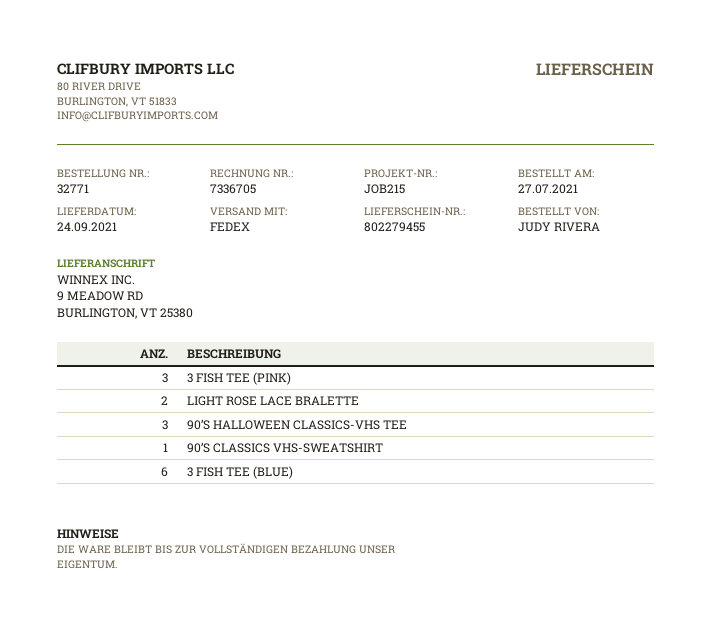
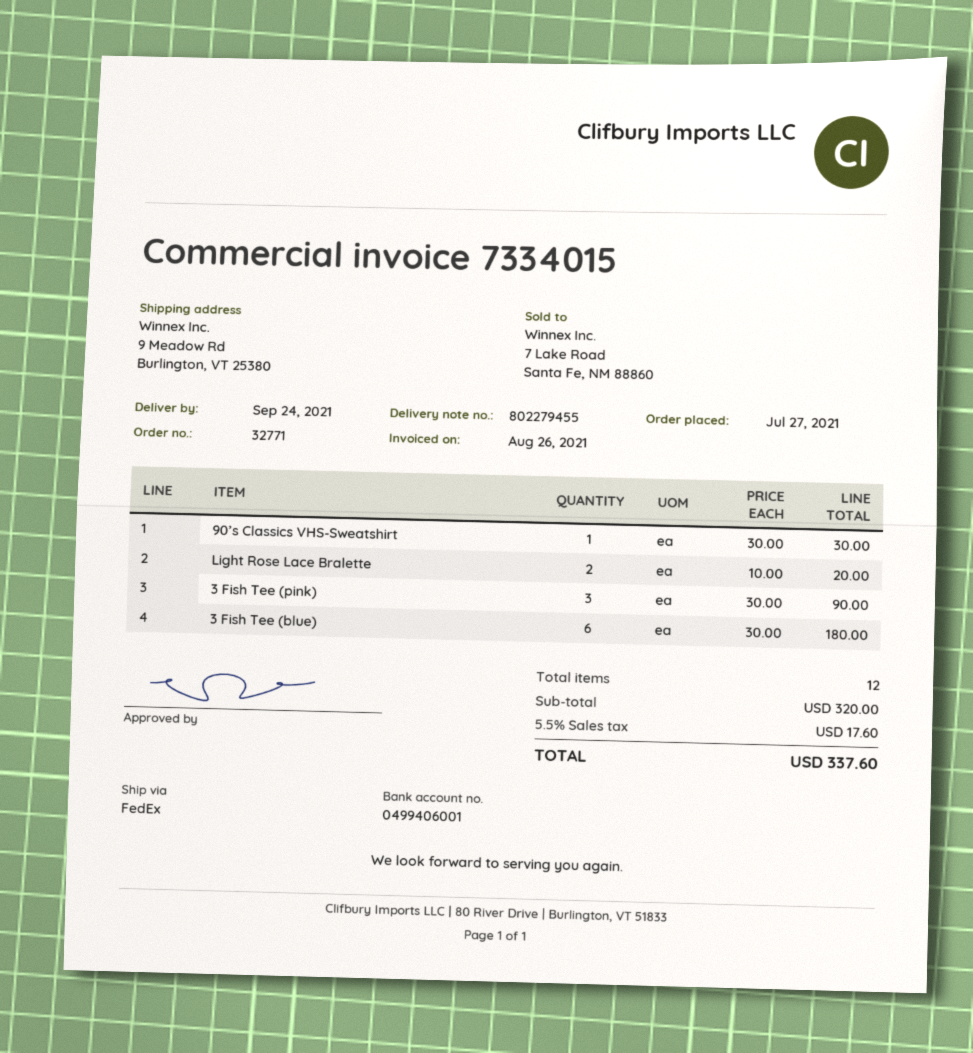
invoice number: 7336705 -> 7334015
90’S HALLOWEEN CLASSICS-VHS TEE: 3 -> none

